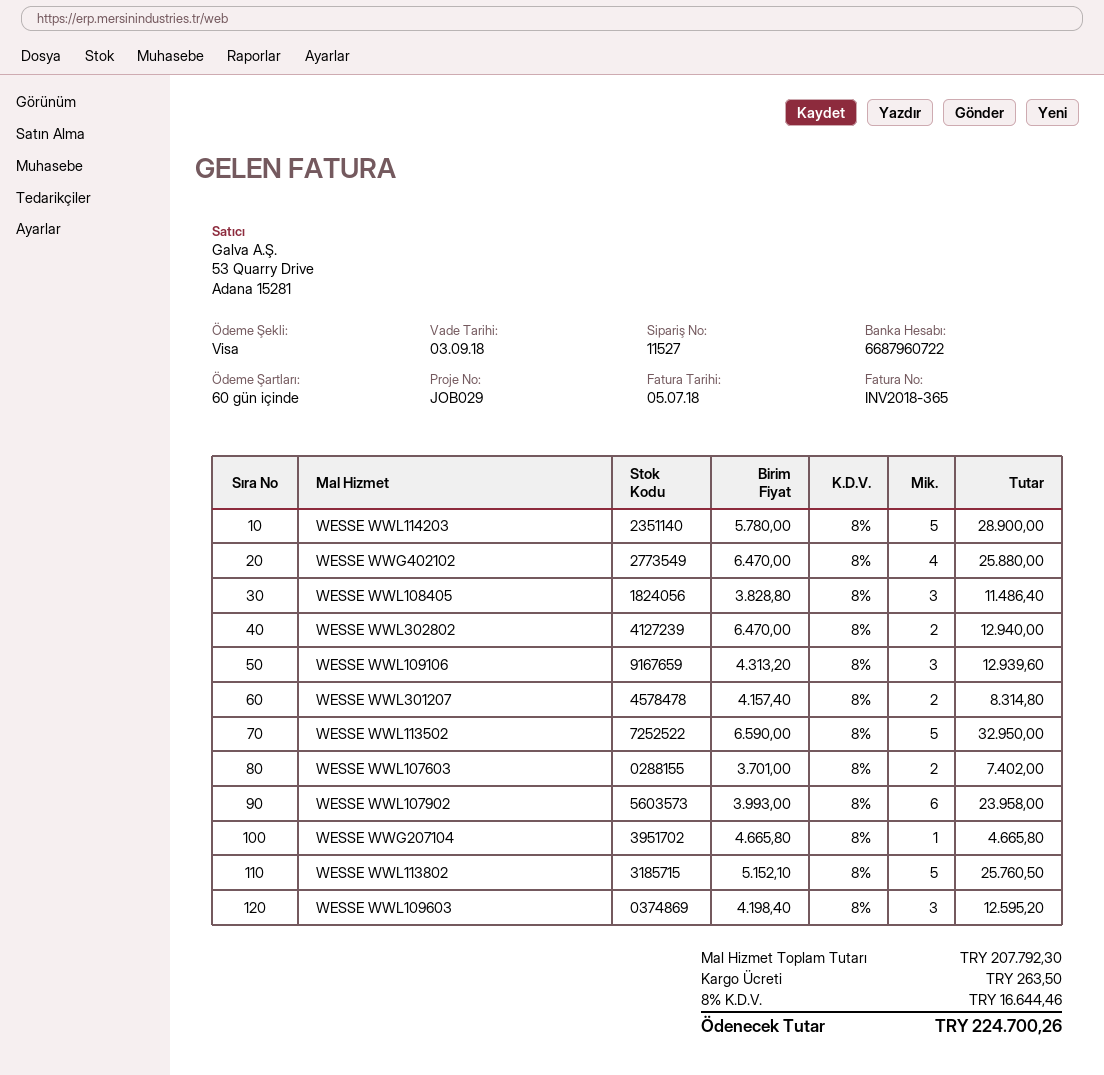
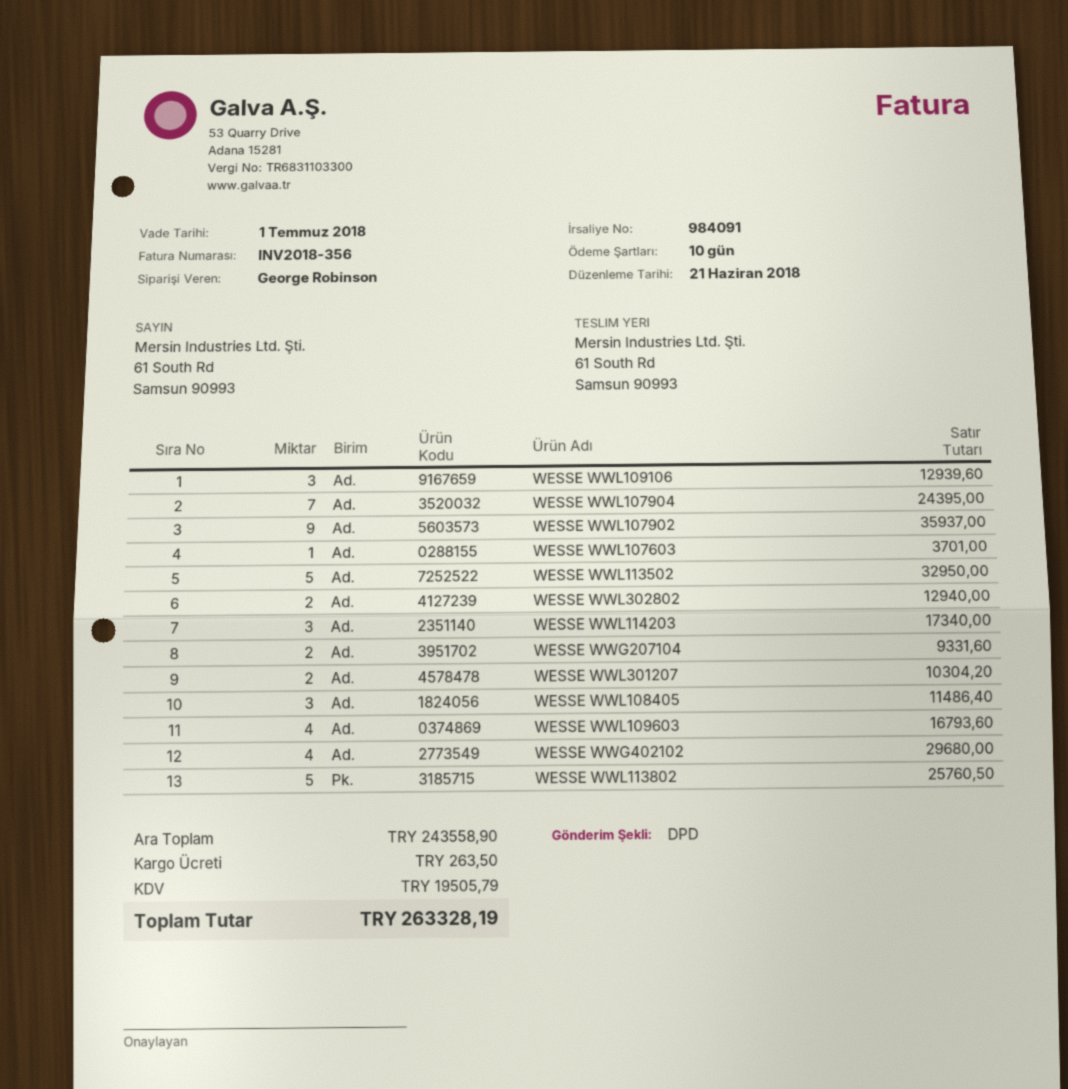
invoice number: INV2018-365 -> INV2018-356
invoice date: 2018-07-05 -> 2018-06-21
payment terms: 60 days -> 10 days
due date: 2018-09-03 -> 2018-07-01
WESSE WWL114203: 5 for 28900.00 -> 3 for 17340.00
WESSE WWG402102: 4 for 25880.00 -> 4 for 29680.00
WESSE WWL301207: 2 for 8314.80 -> 2 for 10304.20
WESSE WWL107603: 2 for 7402.00 -> 1 for 3701.00
WESSE WWL107902: 6 for 23958.00 -> 9 for 35937.00
WESSE WWG207104: 1 for 4665.80 -> 2 for 9331.60
WESSE WWL109603: 3 for 12595.20 -> 4 for 16793.60
WESSE WWL107904: none -> 7 for 24395.00
subtotal: 207792.30 -> 243558.90
tax: 16644.46 -> 19505.79
total: 224700.26 -> 263328.19

